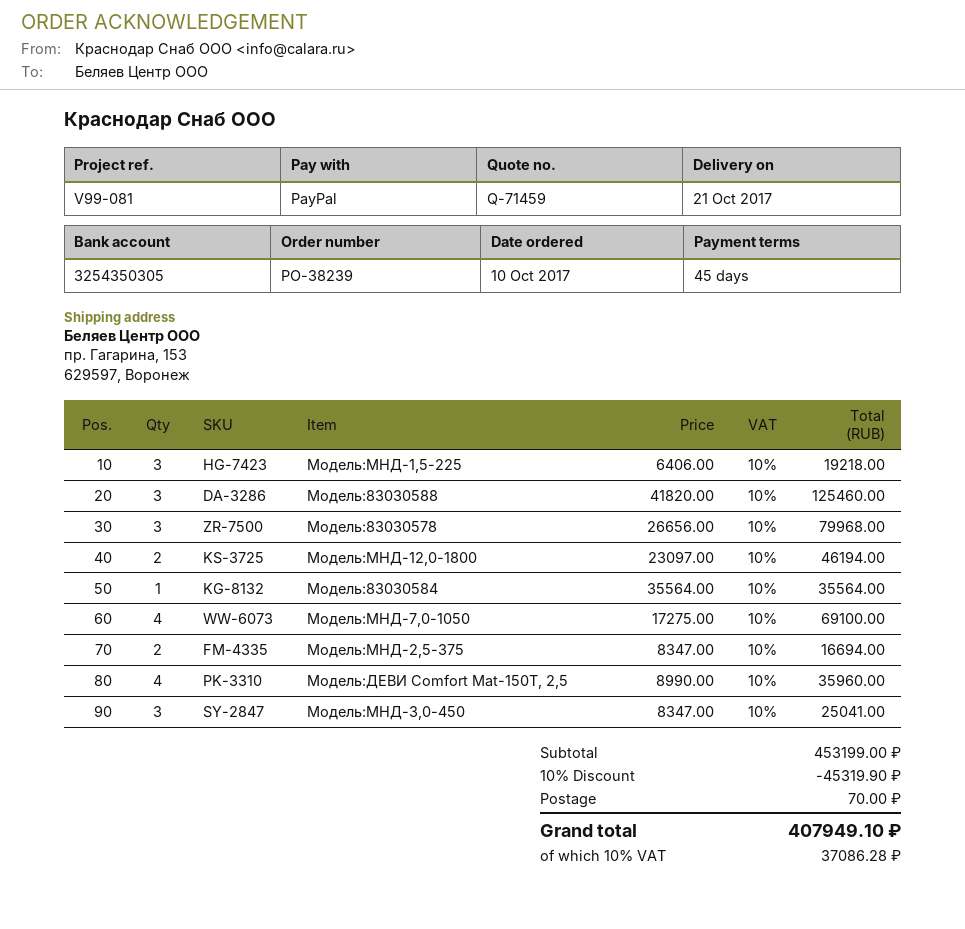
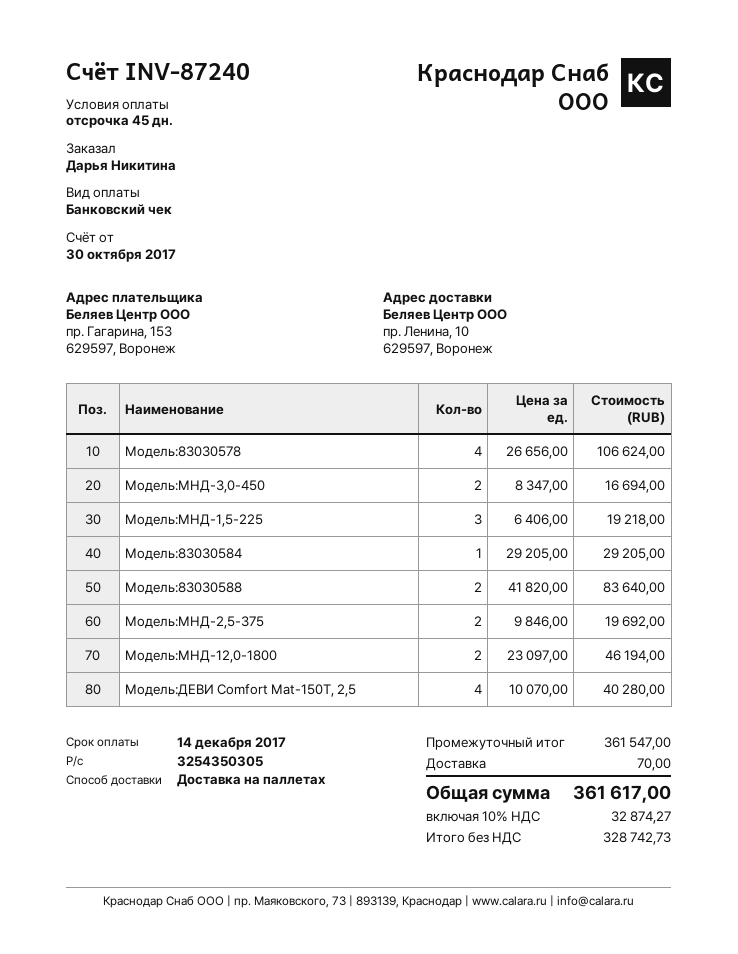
payment method: PayPal -> cheque
ship to: пр. Гагарина, 153, 629597, Воронеж -> пр. Ленина, 10, 629597, Воронеж
Модель:83030588: 3 x 41820.00 = 125460.00 -> 2 x 41820.00 = 83640.00
Модель:83030578: 3 x 26656.00 = 79968.00 -> 4 x 26656.00 = 106624.00
Модель:83030584: 1 x 35564.00 = 35564.00 -> 1 x 29205.00 = 29205.00
Модель:МНД-7,0-1050: 4 x 17275.00 = 69100.00 -> none
Модель:МНД-2,5-375: 2 x 8347.00 = 16694.00 -> 2 x 9846.00 = 19692.00
Модель:ДЕВИ Comfort Mat-150T, 2,5: 4 x 8990.00 = 35960.00 -> 4 x 10070.00 = 40280.00
Модель:МНД-3,0-450: 3 x 8347.00 = 25041.00 -> 2 x 8347.00 = 16694.00
subtotal: 453199.00 -> 361547.00
discount: 10% = 45319.90 -> none
tax: 10% = 37086.28 -> 10% = 32874.27
total: 407949.10 -> 361617.00

